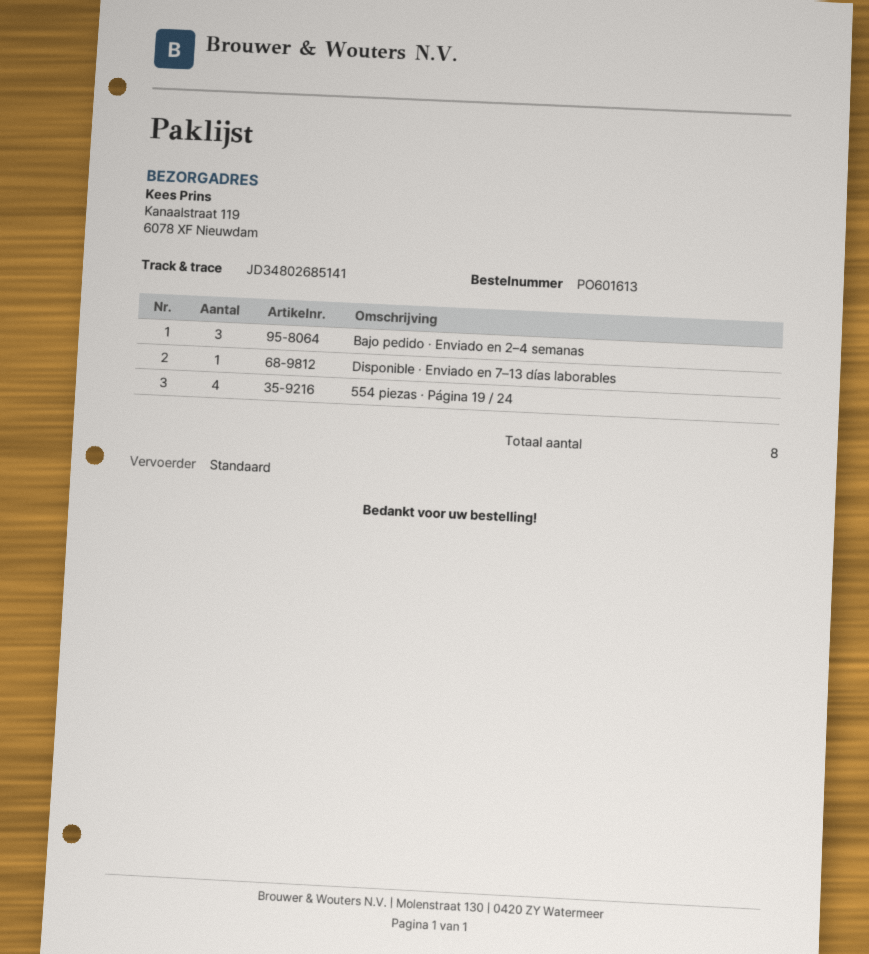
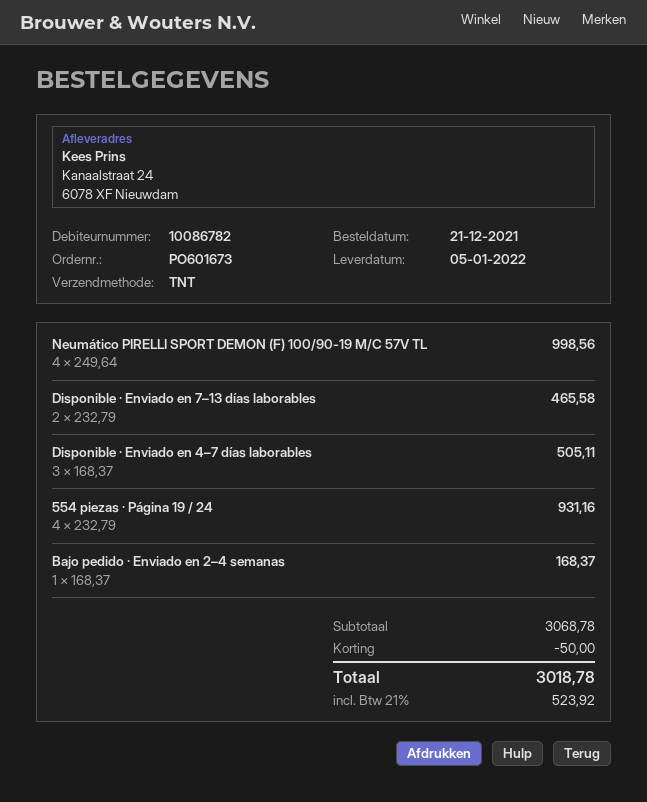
order number: PO601613 -> PO601673
shipping method: standard -> TNT
ship to: Kanaalstraat 119, 6078 XF Nieuwdam -> Kanaalstraat 24, 6078 XF Nieuwdam
Bajo pedido · Enviado en 2–4 semanas: 3 -> 1
Disponible · Enviado en 7–13 días laborables: 1 -> 2
Neumático PIRELLI SPORT DEMON (F) 100/90-19 M/C 57V TL: none -> 4
Disponible · Enviado en 4–7 días laborables: none -> 3

